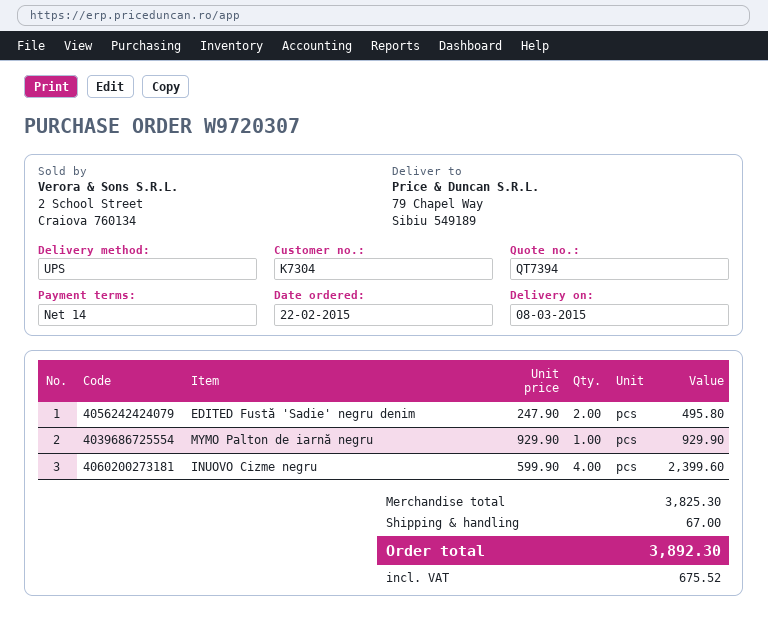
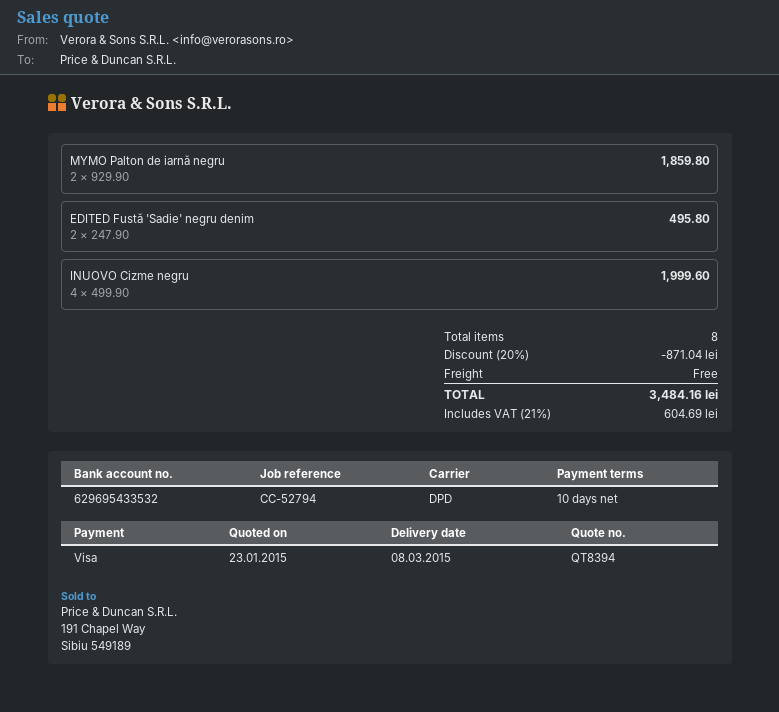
quote number: QT7394 -> QT8394
payment terms: 14 days -> 10 days
shipping method: UPS -> DPD
MYMO Palton de iarnă negru: 1 x 929.90 = 929.90 -> 2 x 929.90 = 1859.80
INUOVO Cizme negru: 4 x 599.90 = 2399.60 -> 4 x 499.90 = 1999.60
discount: none -> 20% = 871.04
shipping: 67.00 -> 0.00
tax: 675.52 -> 604.69
total: 3892.30 -> 3484.16

